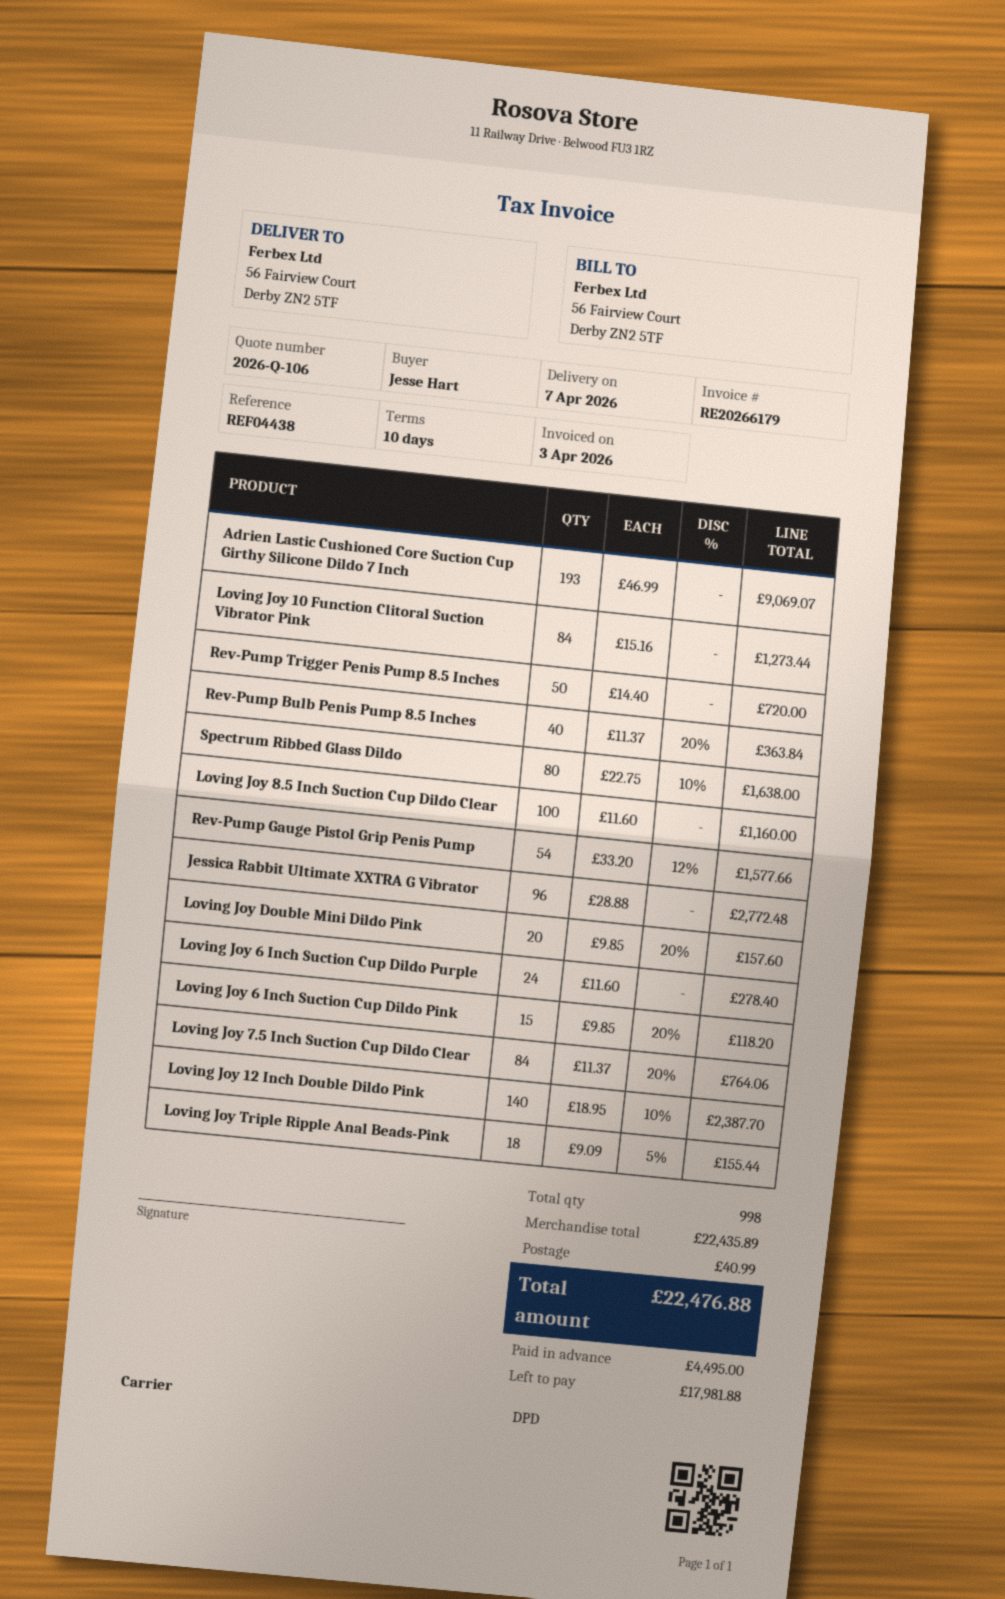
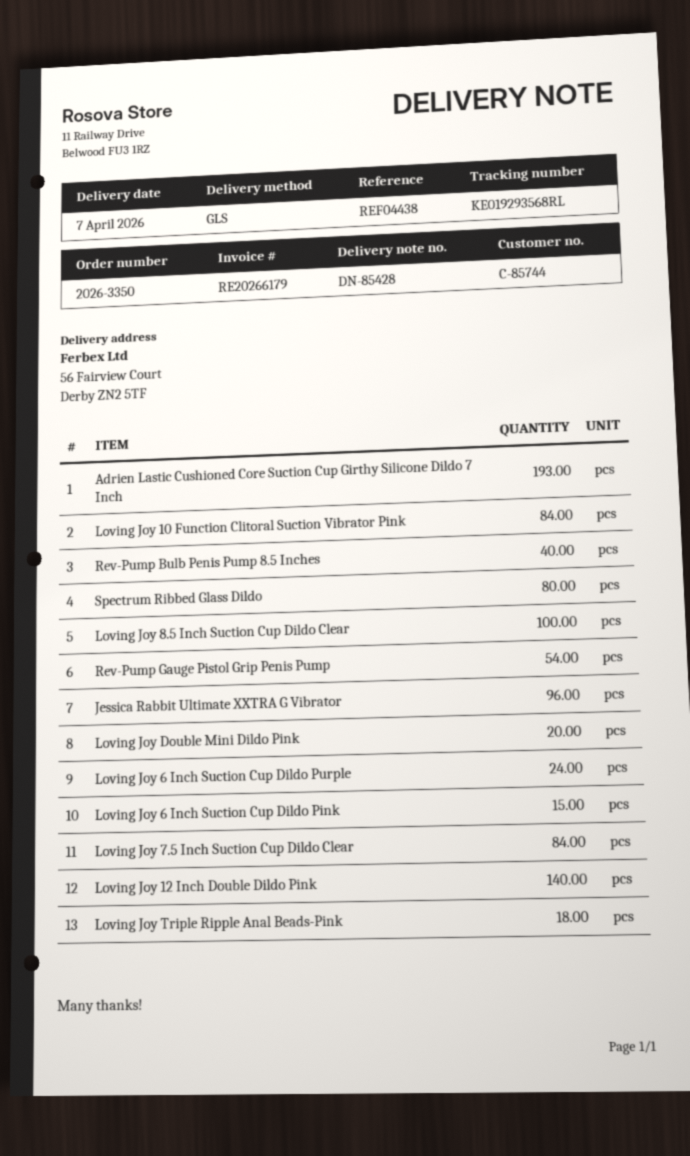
shipping method: DPD -> GLS
Rev-Pump Trigger Penis Pump 8.5 Inches: 50 -> none

